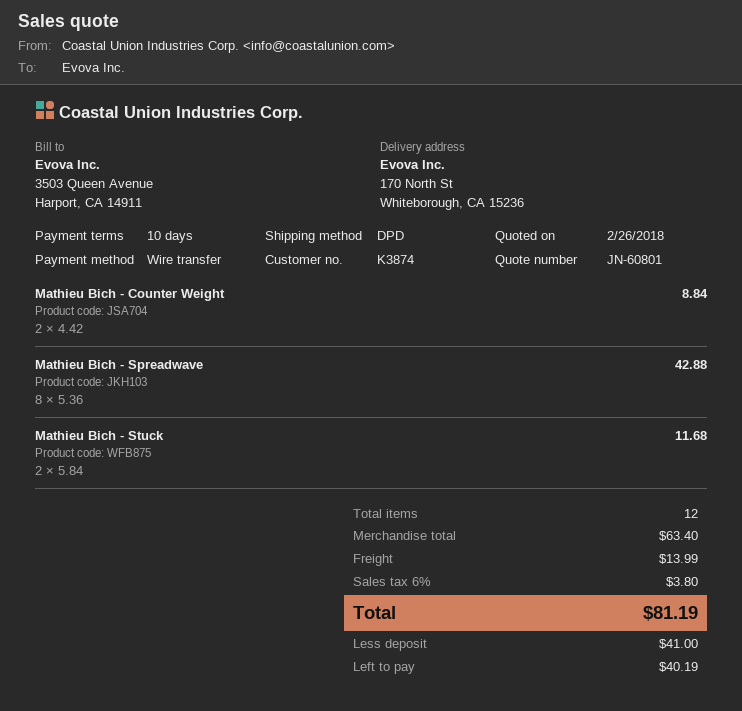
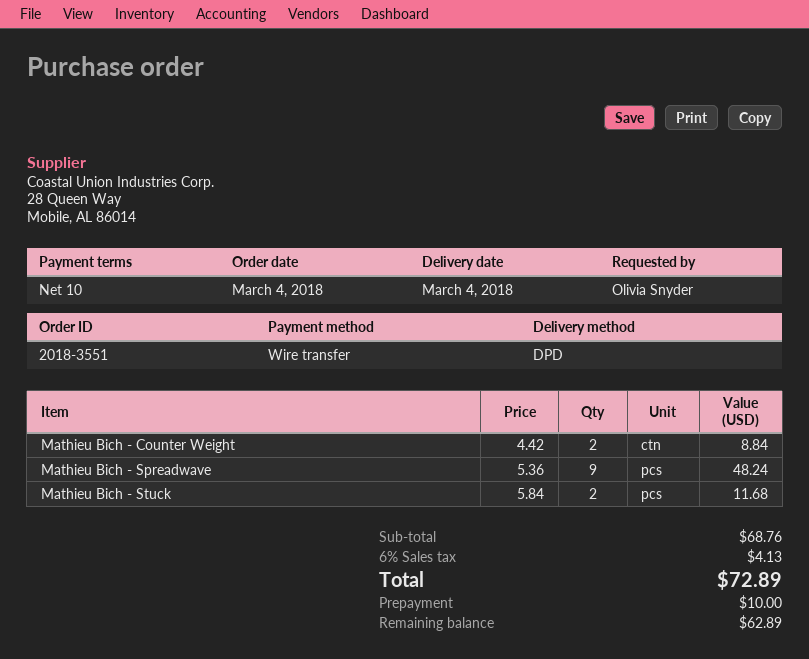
Mathieu Bich - Spreadwave: 8 x 5.36 = 42.88 -> 9 x 5.36 = 48.24
subtotal: 63.40 -> 68.76
shipping: 13.99 -> none
tax: 6% = 3.80 -> 6% = 4.13
total: 81.19 -> 72.89
deposit: 41.00 -> 10.00
balance: 40.19 -> 62.89

